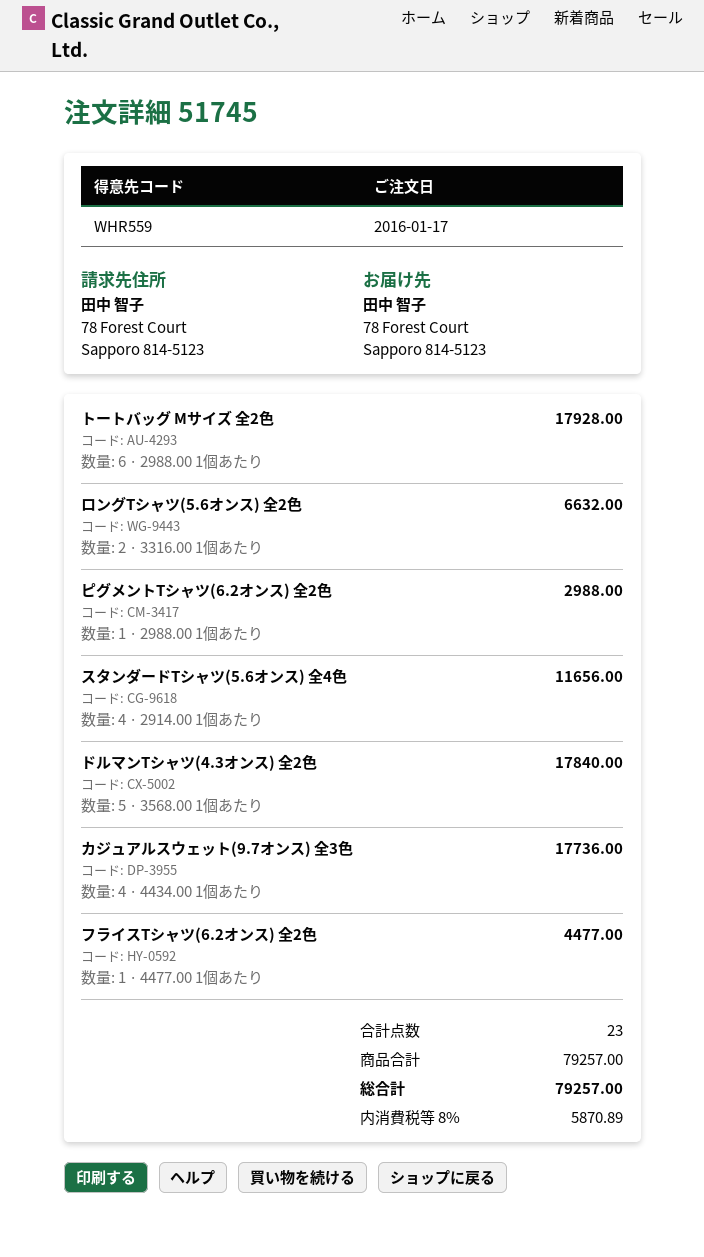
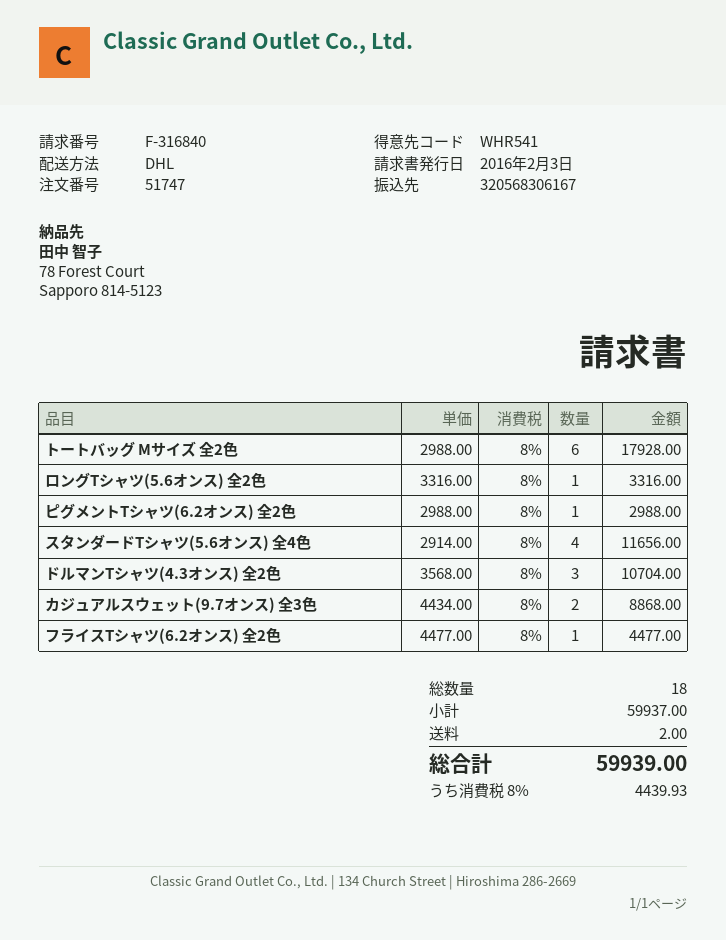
order number: 51745 -> 51747
customer number: WHR559 -> WHR541
ロングTシャツ(5.6オンス) 全2色: 2 x 3316.00 = 6632.00 -> 1 x 3316.00 = 3316.00
ドルマンTシャツ(4.3オンス) 全2色: 5 x 3568.00 = 17840.00 -> 3 x 3568.00 = 10704.00
カジュアルスウェット(9.7オンス) 全3色: 4 x 4434.00 = 17736.00 -> 2 x 4434.00 = 8868.00
total quantity: 23 -> 18
subtotal: 79257.00 -> 59937.00
shipping: none -> 2.00
tax: 8% = 5870.89 -> 8% = 4439.93
total: 79257.00 -> 59939.00

